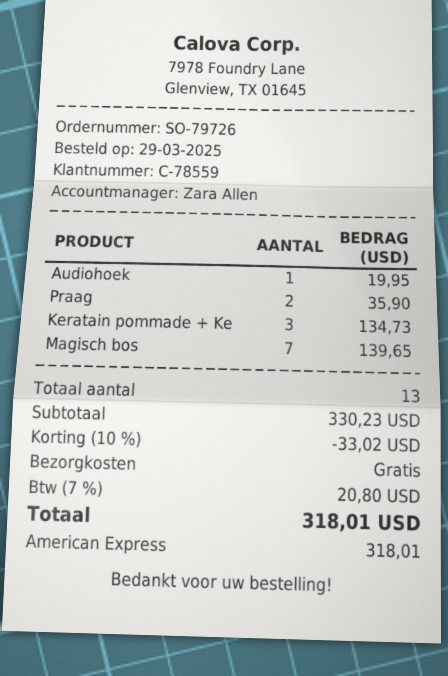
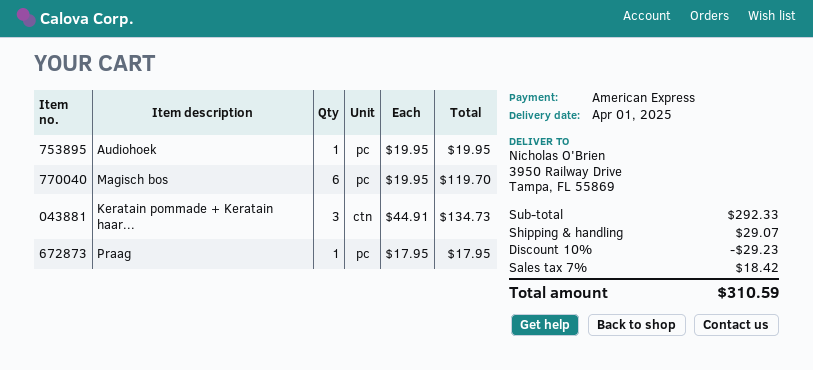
Praag: 2 for 35.90 -> 1 for 17.95
Magisch bos: 7 for 139.65 -> 6 for 119.70
subtotal: 330.23 -> 292.33
discount: 10% = 33.02 -> 10% = 29.23
shipping: 0.00 -> 29.07
tax: 7% = 20.80 -> 7% = 18.42
total: 318.01 -> 310.59

